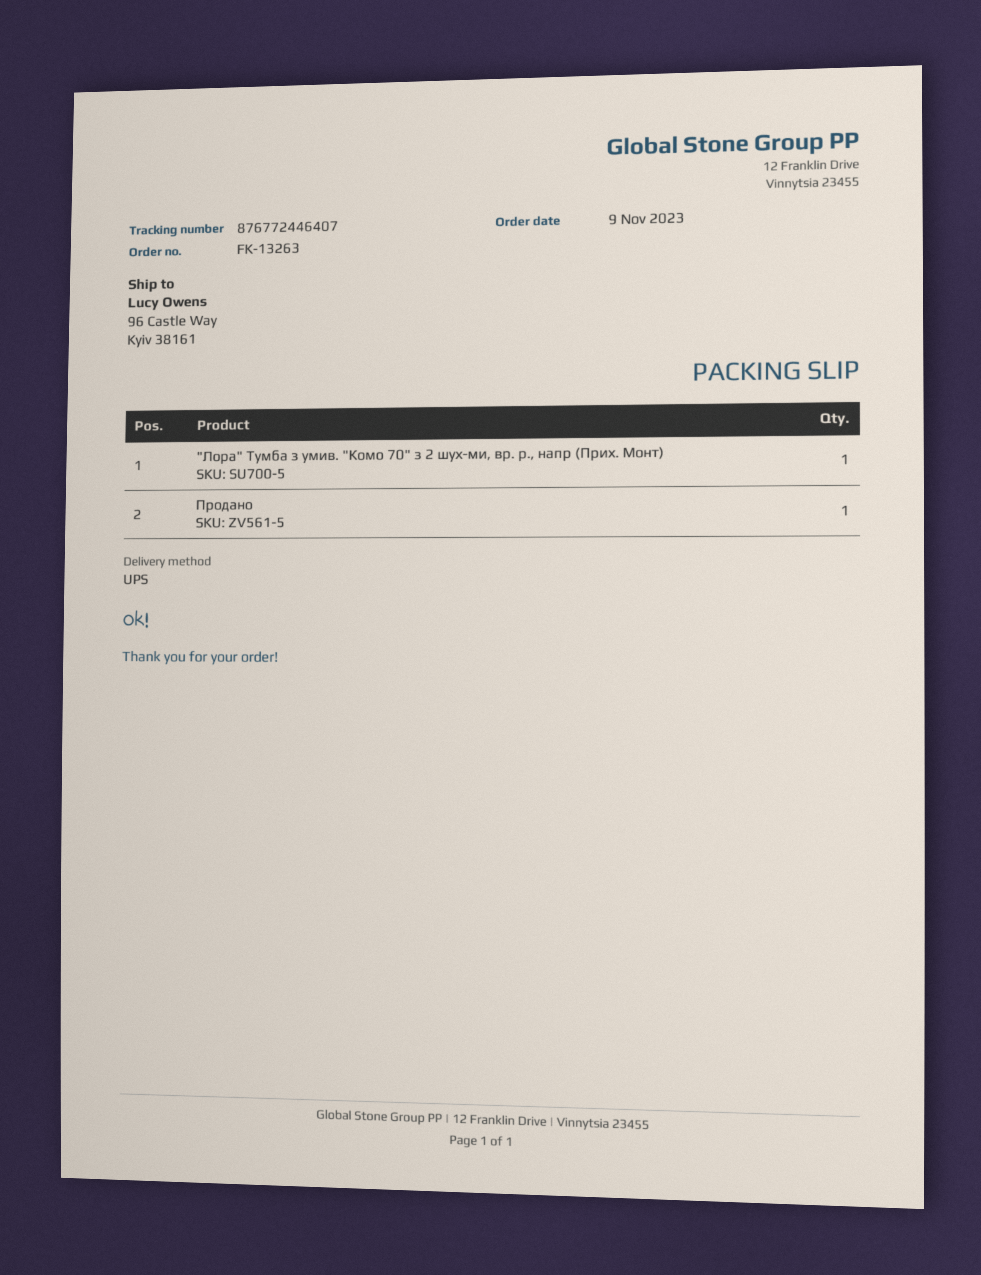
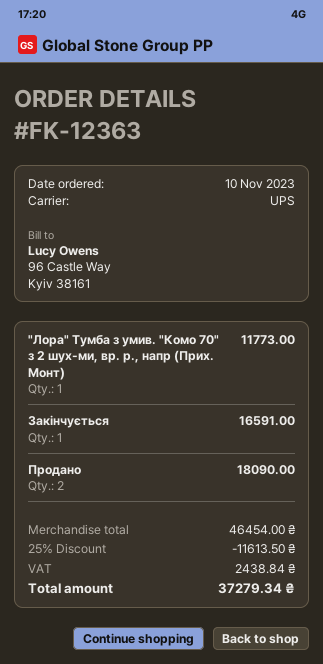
order number: FK-13263 -> FK-12363
order date: 2023-11-09 -> 2023-11-10
Продано: 1 -> 2
Закінчується: none -> 1

